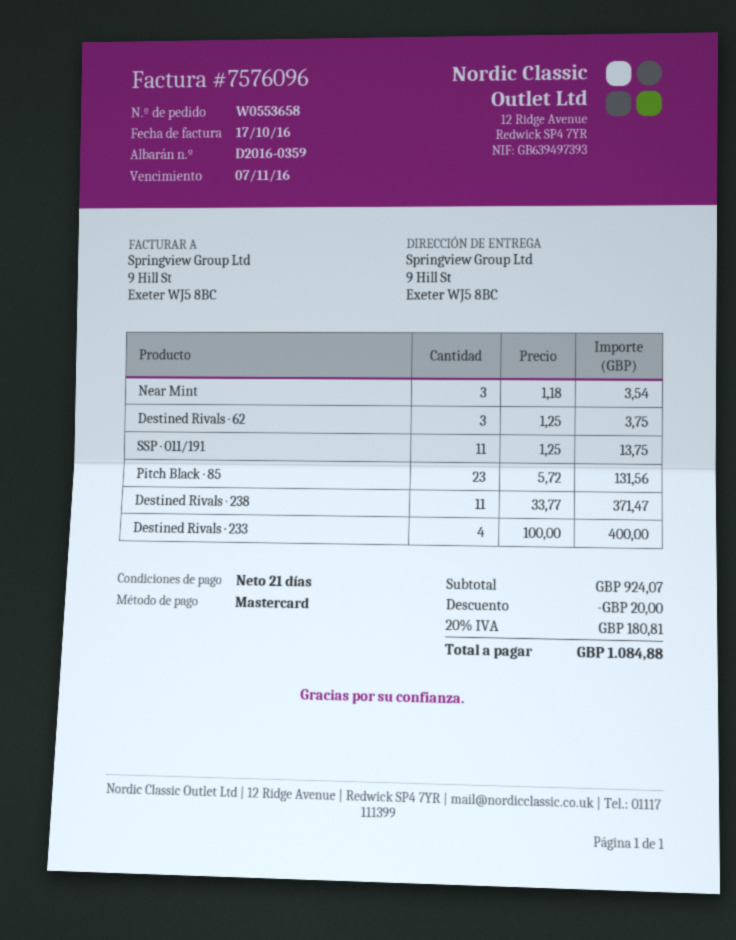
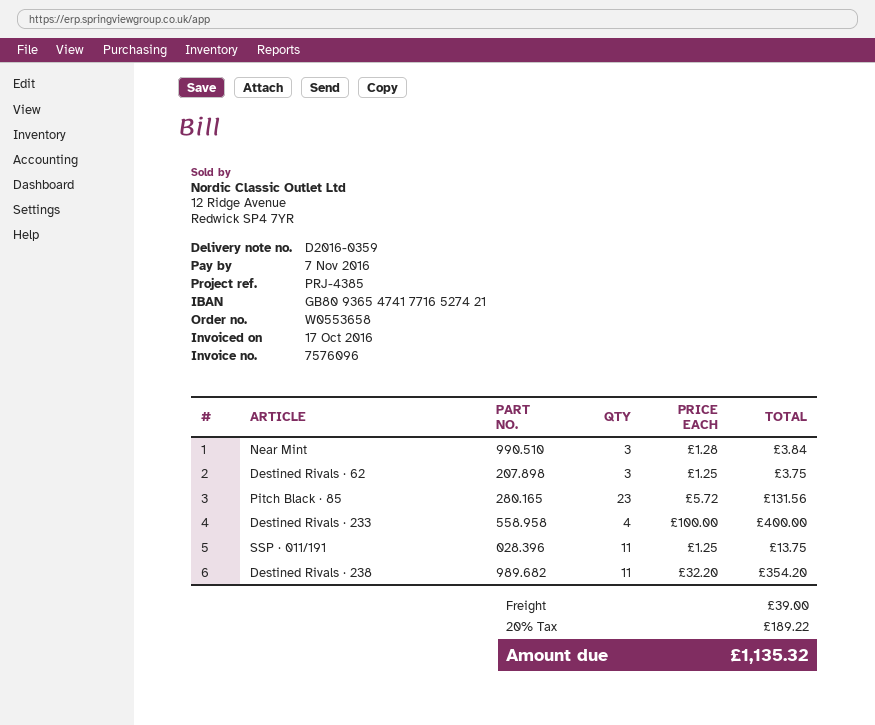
Near Mint: 3 x 1.18 = 3.54 -> 3 x 1.28 = 3.84
Destined Rivals · 238: 11 x 33.77 = 371.47 -> 11 x 32.20 = 354.20
discount: 20.00 -> none
shipping: none -> 39.00
tax: 20% = 180.81 -> 20% = 189.22
total: 1084.88 -> 1135.32

